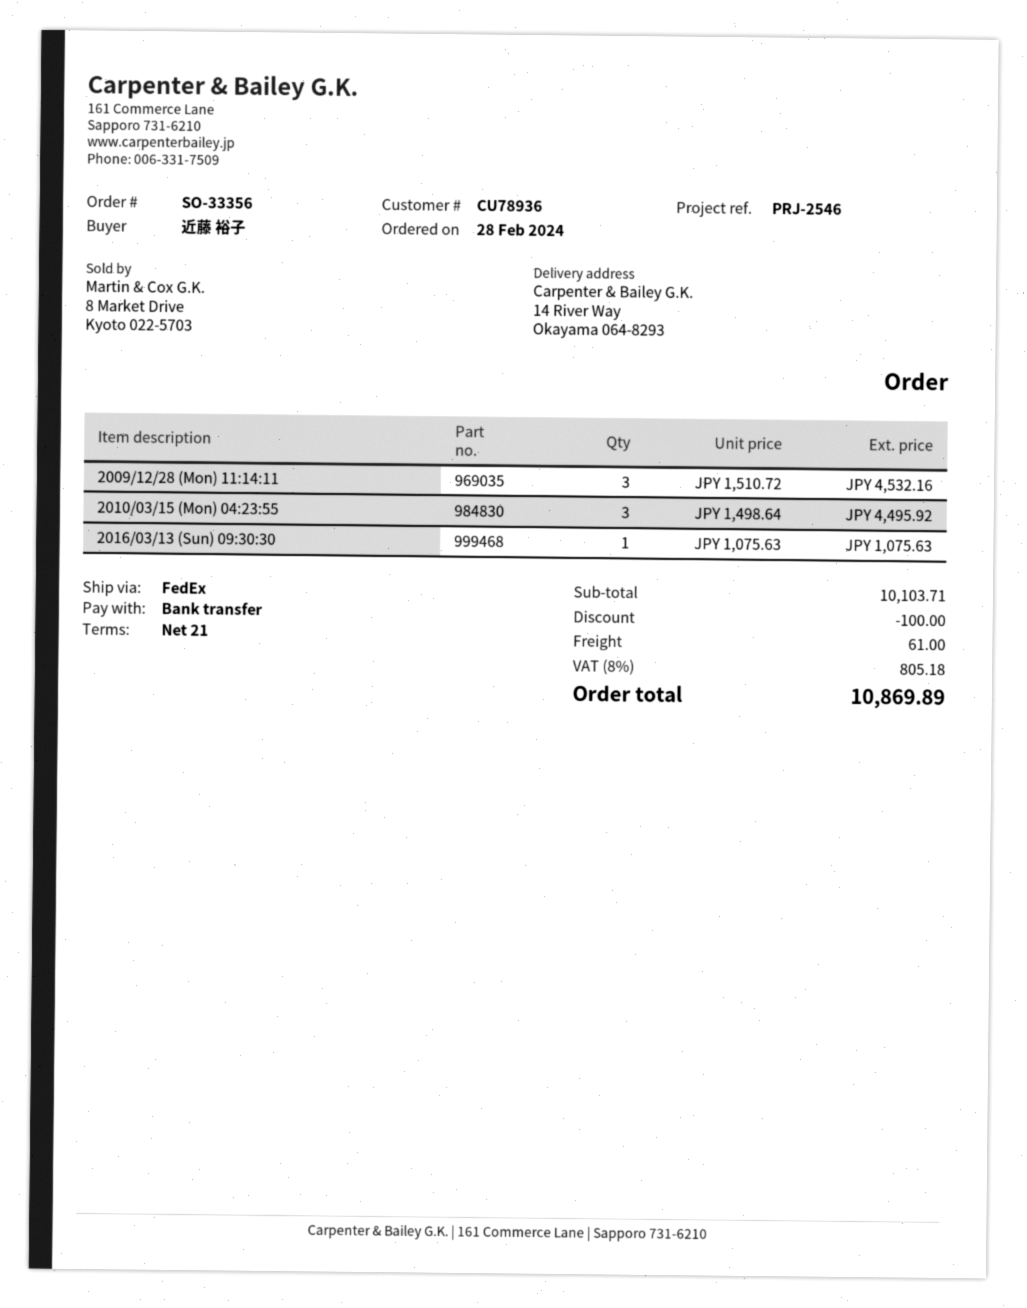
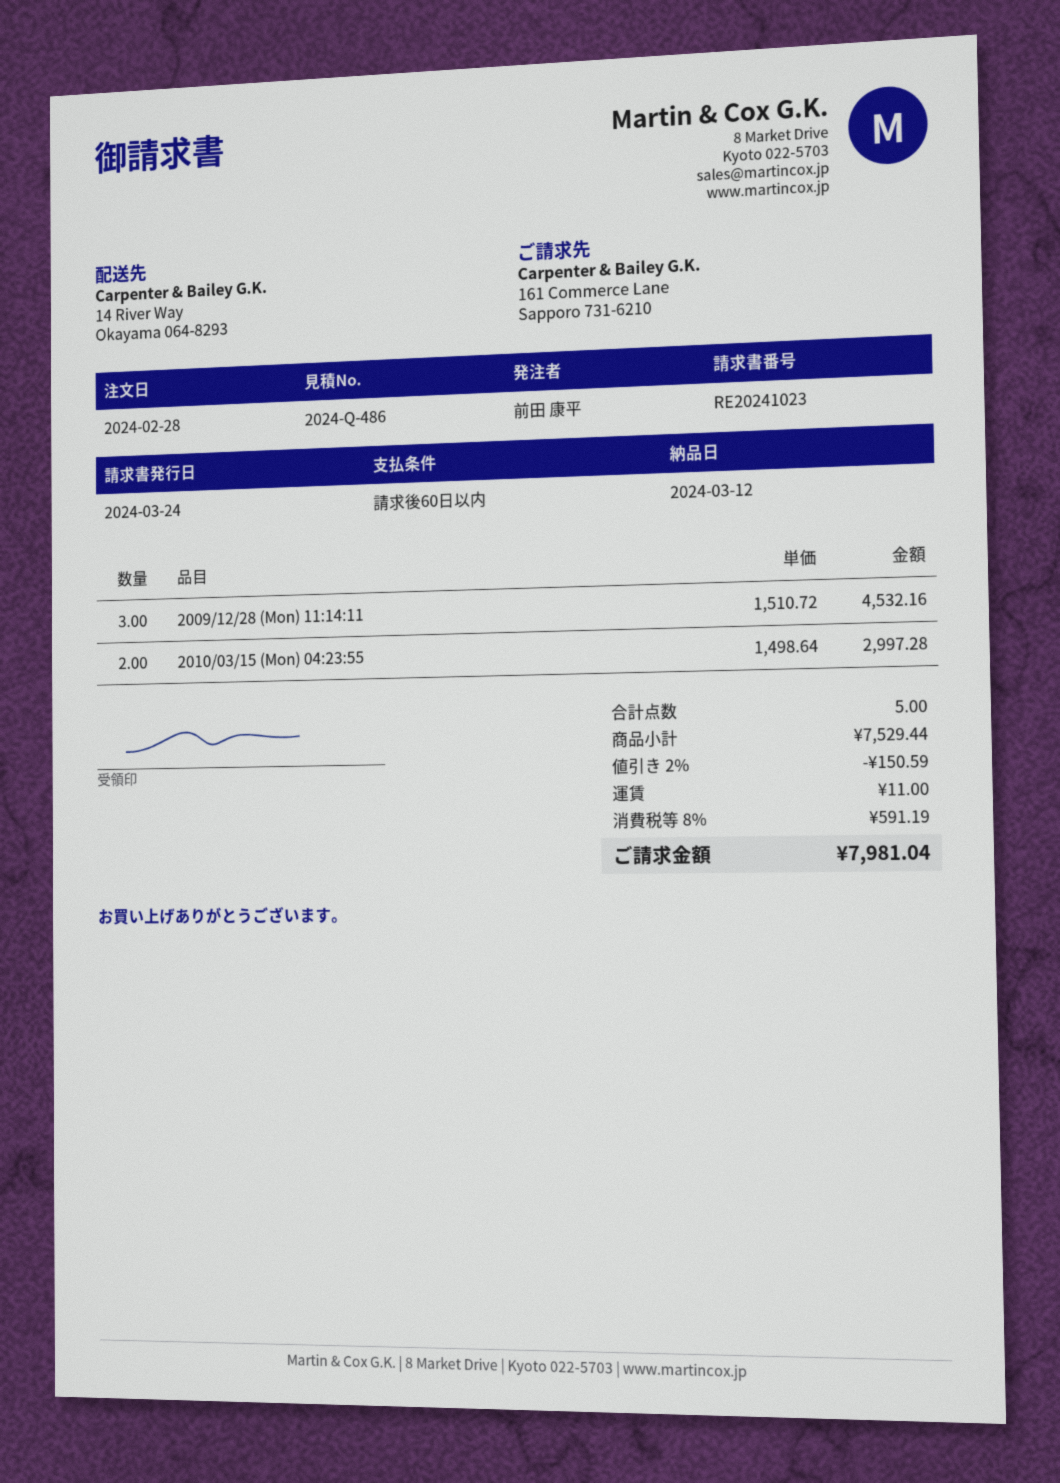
payment terms: 21 days -> 60 days
ordered by: 近藤 裕子 -> 前田 康平
2010/03/15 (Mon) 04:23:55: 3 x 1498.64 = 4495.92 -> 2 x 1498.64 = 2997.28
2016/03/13 (Sun) 09:30:30: 1 x 1075.63 = 1075.63 -> none
subtotal: 10103.71 -> 7529.44
discount: 100.00 -> 150.59
shipping: 61.00 -> 11.00
tax: 8% = 805.18 -> 8% = 591.19
total: 10869.89 -> 7981.04

